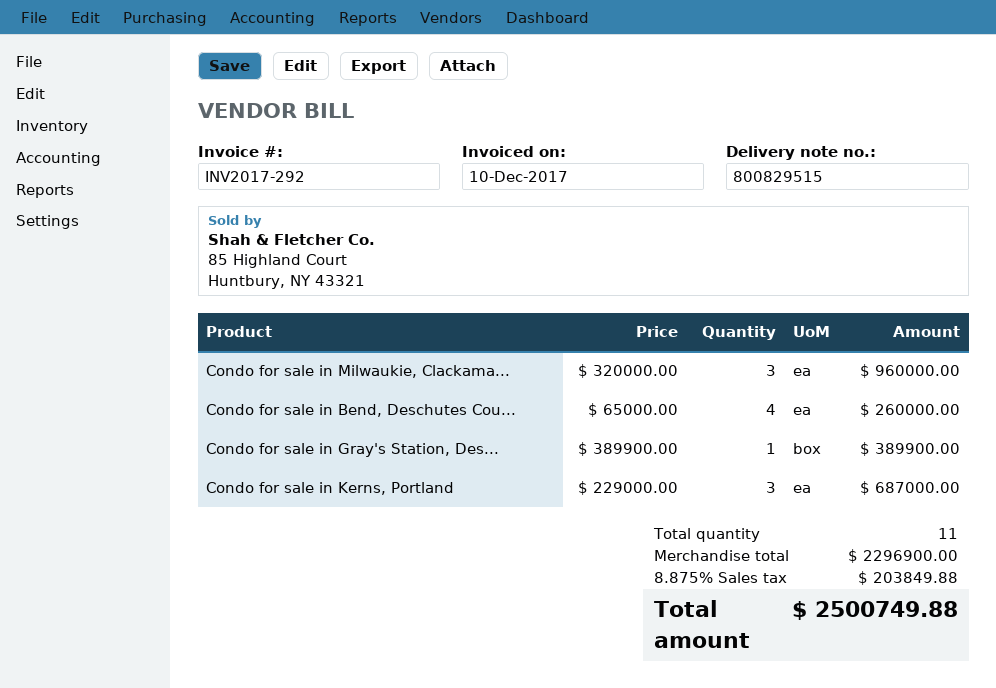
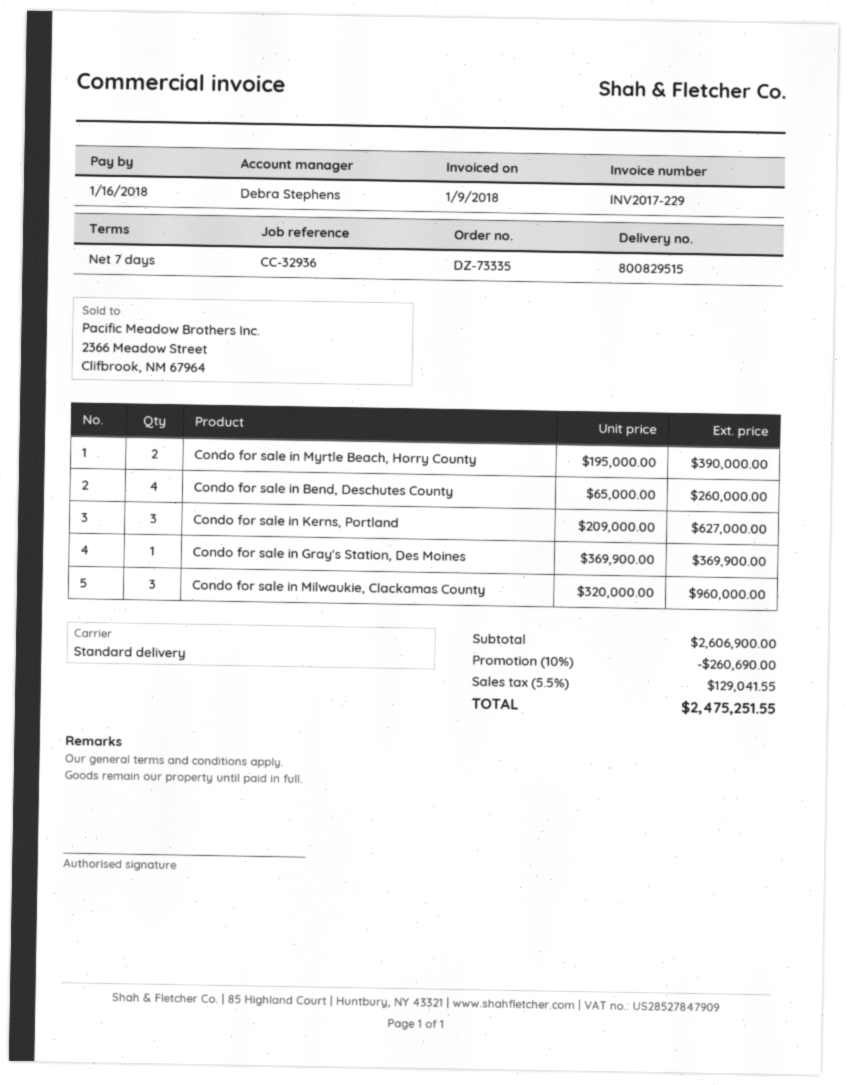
invoice number: INV2017-292 -> INV2017-229
invoice date: 2017-12-10 -> 2018-01-09
Condo for sale in Gray's Station, Des...: 1 x 389900.00 = 389900.00 -> 1 x 369900.00 = 369900.00
Condo for sale in Kerns, Portland: 3 x 229000.00 = 687000.00 -> 3 x 209000.00 = 627000.00
Condo for sale in Myrtle Beach, Horry County: none -> 2 x 195000.00 = 390000.00
subtotal: 2296900.00 -> 2606900.00
discount: none -> 10% = 260690.00
tax: 8.875% = 203849.88 -> 5.5% = 129041.55
total: 2500749.88 -> 2475251.55

